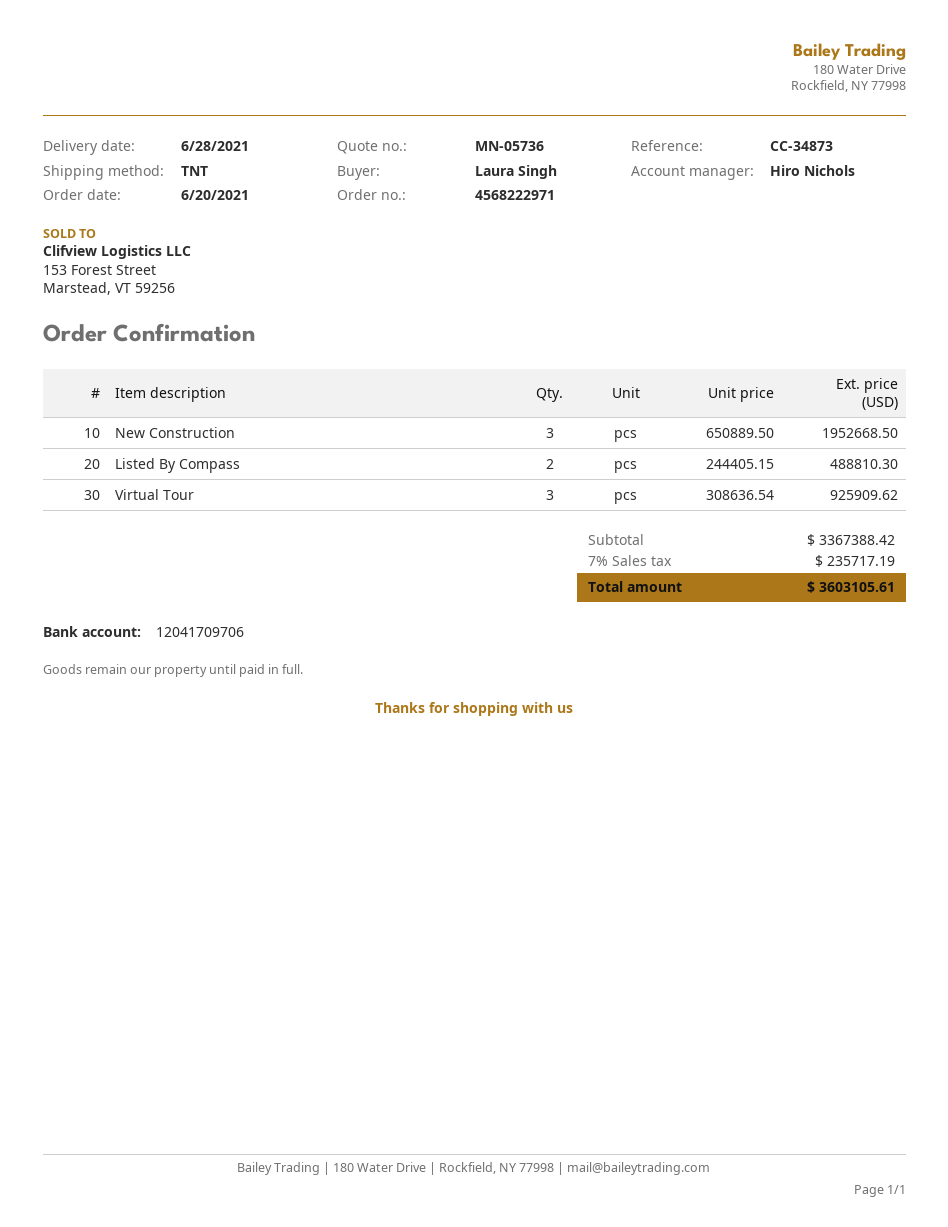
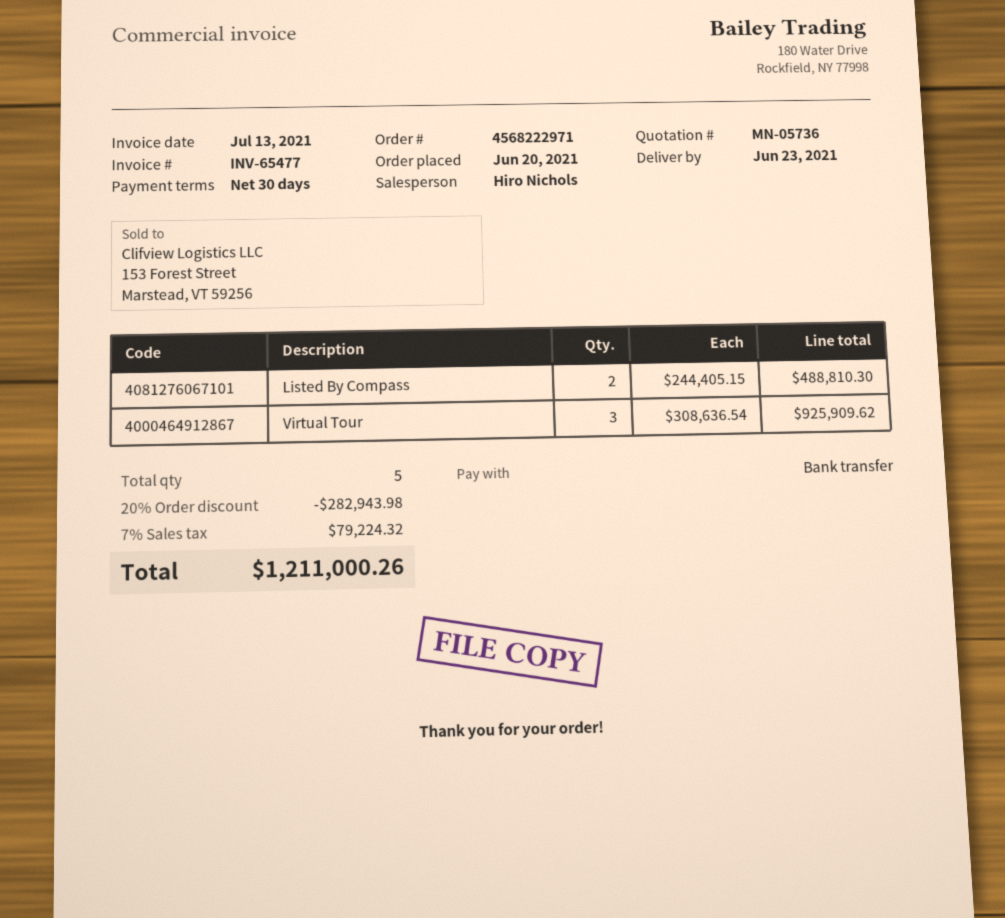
delivery date: 2021-06-28 -> 2021-06-23
New Construction: 3 x 650889.50 = 1952668.50 -> none
discount: none -> 20% = 282943.98
tax: 7% = 235717.19 -> 7% = 79224.32
total: 3603105.61 -> 1211000.26

